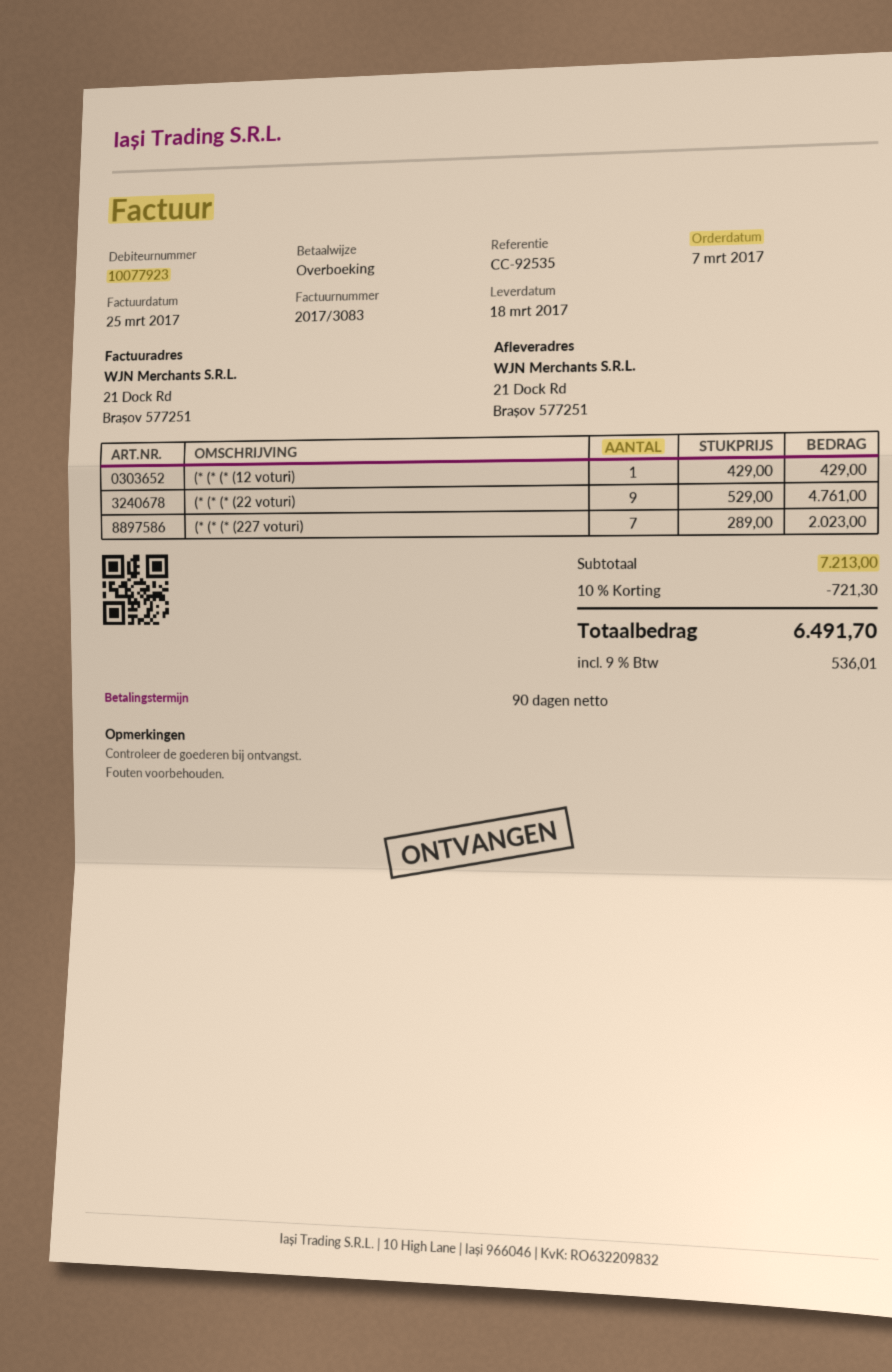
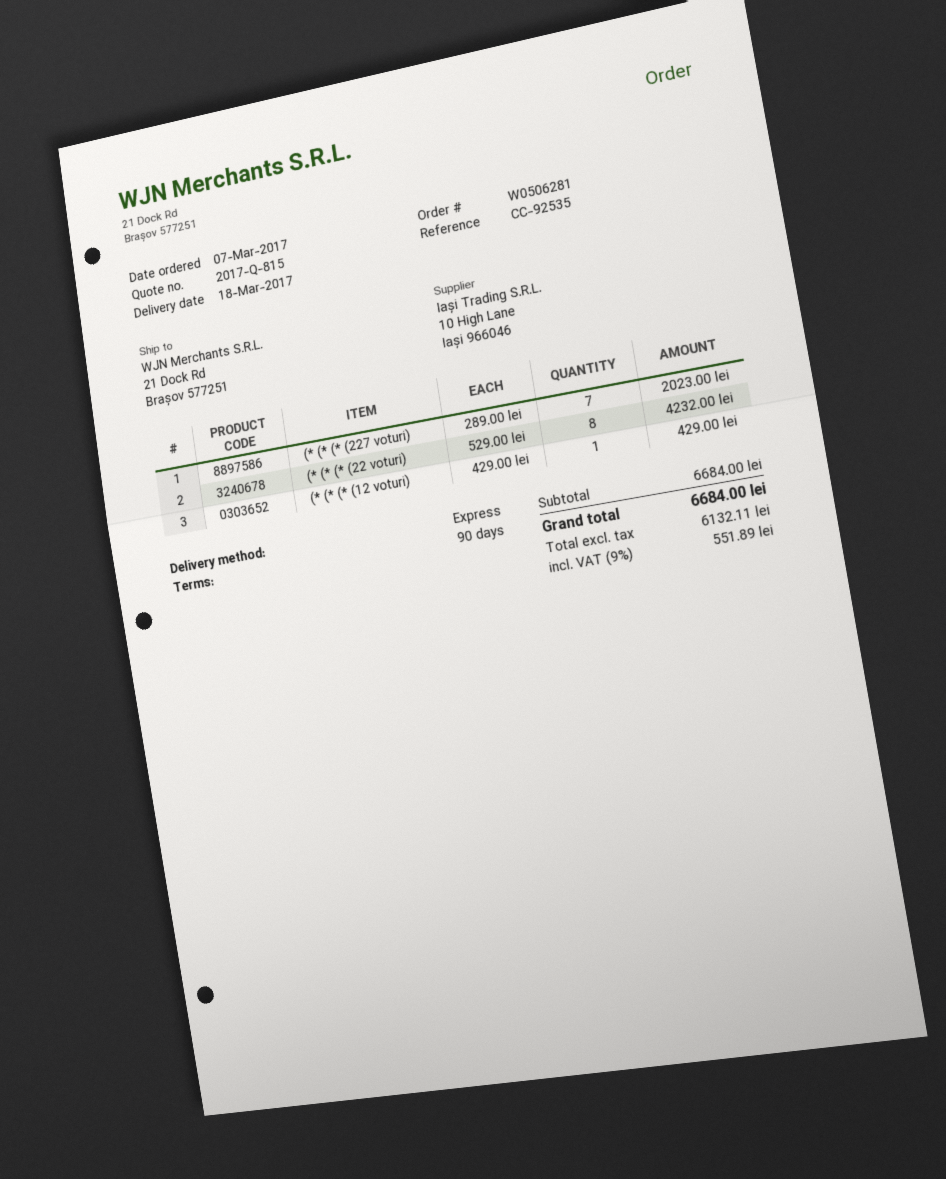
(* (* (* (22 voturi): 9 x 529.00 = 4761.00 -> 8 x 529.00 = 4232.00
subtotal: 7213.00 -> 6684.00
discount: 10% = 721.30 -> none
tax: 9% = 536.01 -> 9% = 551.89
total: 6491.70 -> 6684.00

